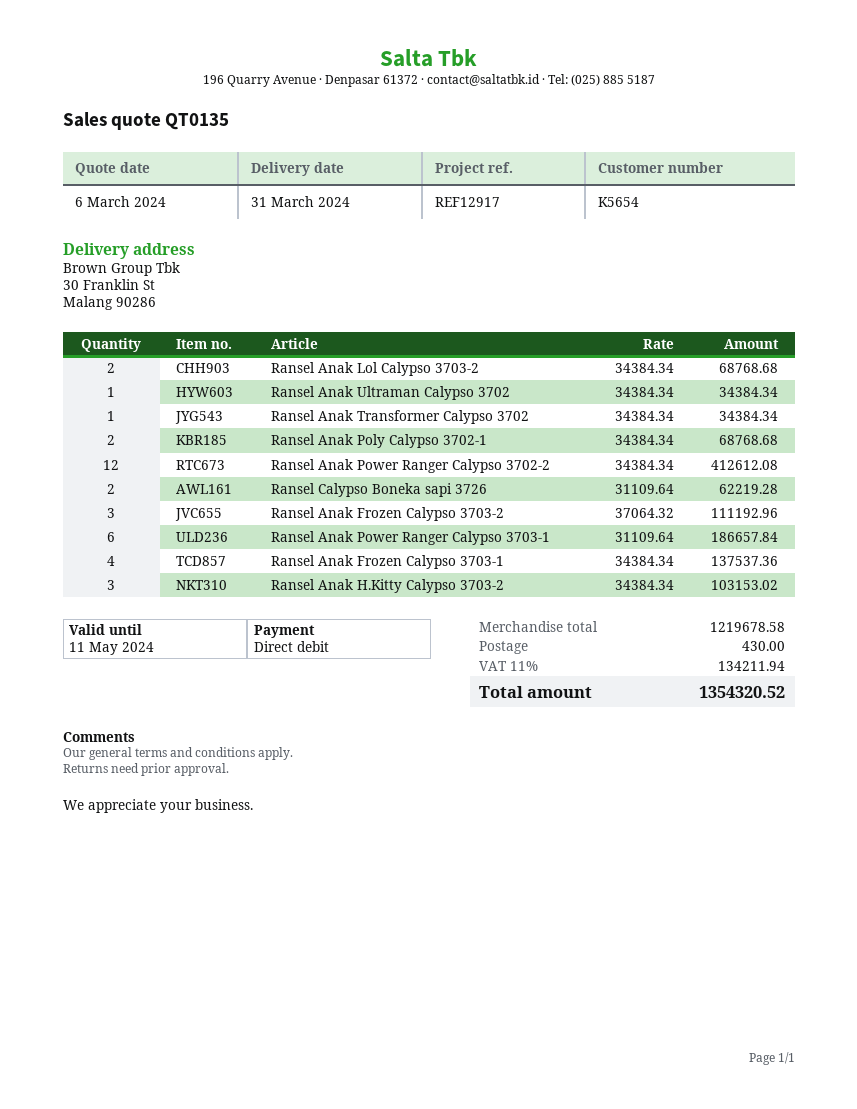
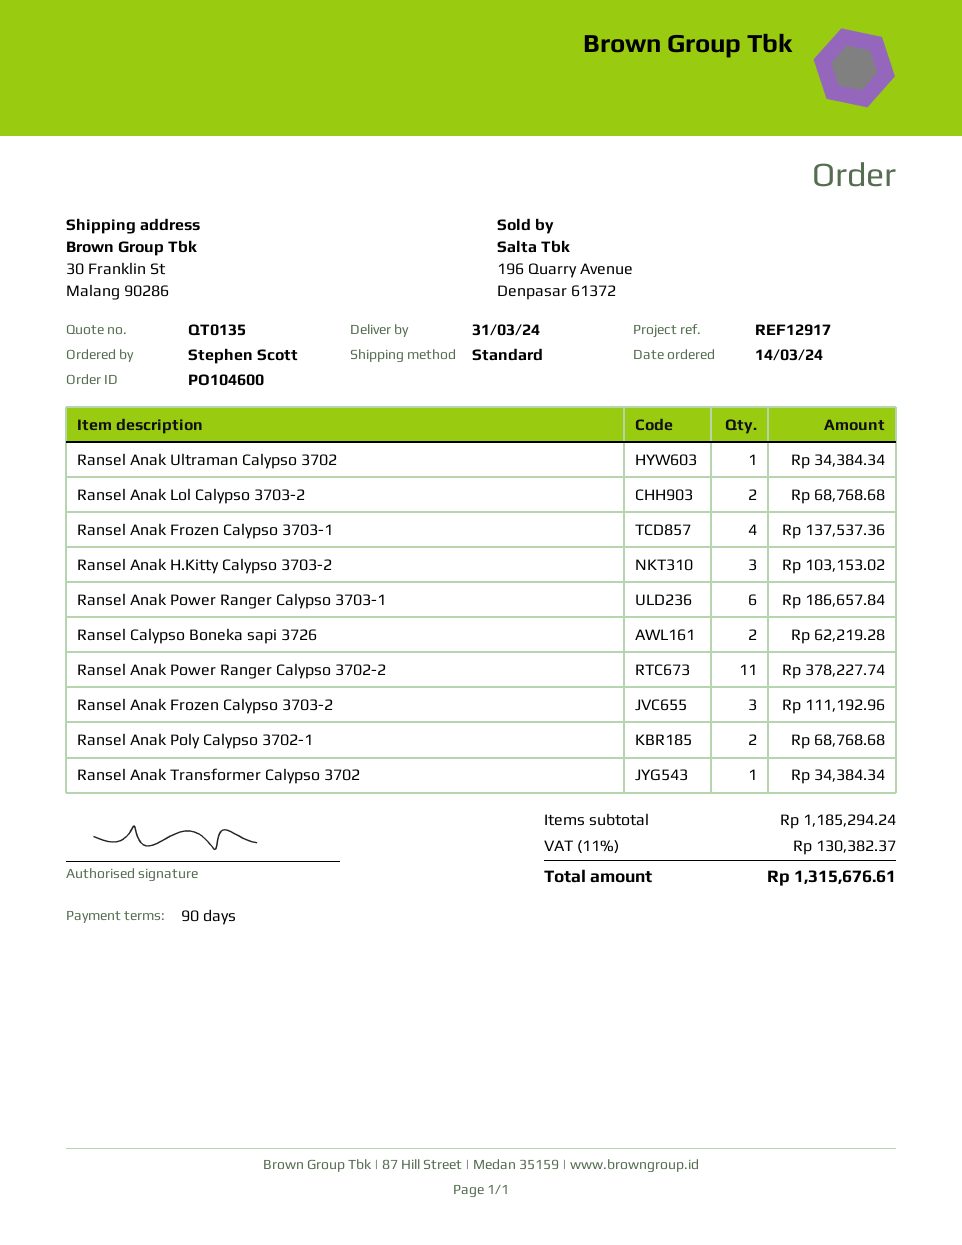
Ransel Anak Power Ranger Calypso 3702-2: 12 for 412612.08 -> 11 for 378227.74
subtotal: 1219678.58 -> 1185294.24
shipping: 430.00 -> none
tax: 11% = 134211.94 -> 11% = 130382.37
total: 1354320.52 -> 1315676.61

